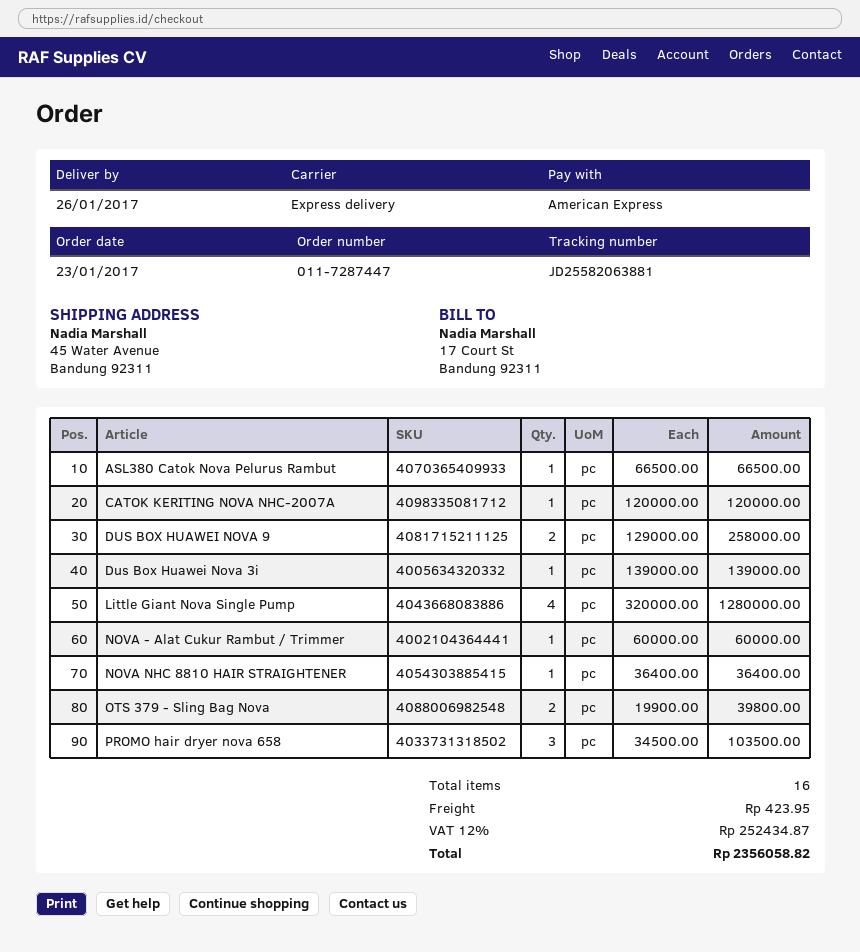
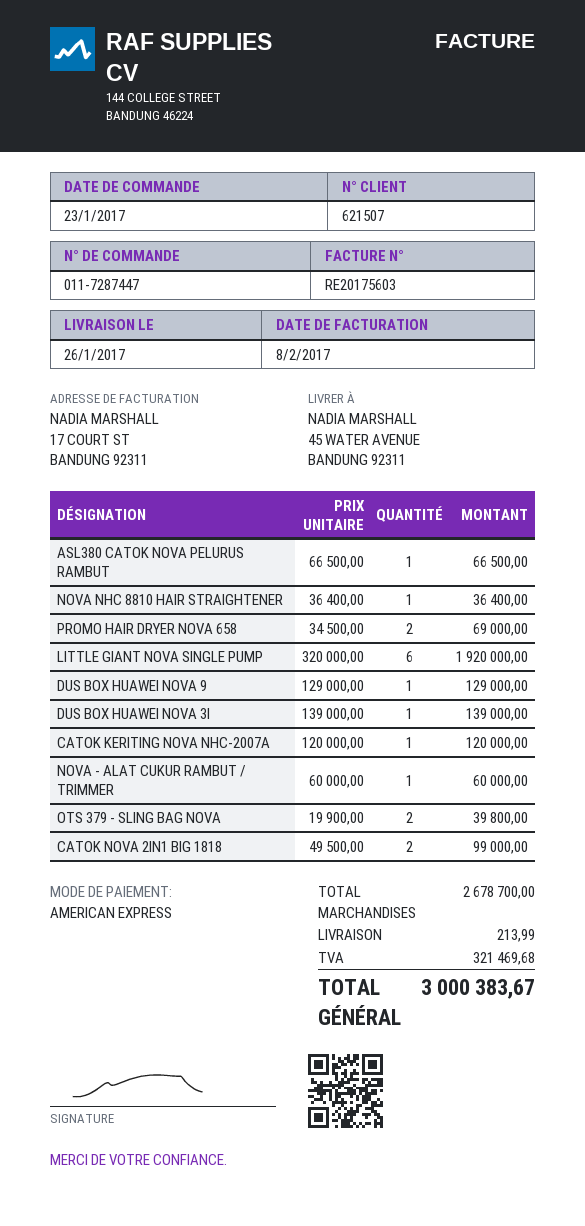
DUS BOX HUAWEI NOVA 9: 2 x 129000.00 = 258000.00 -> 1 x 129000.00 = 129000.00
Little Giant Nova Single Pump: 4 x 320000.00 = 1280000.00 -> 6 x 320000.00 = 1920000.00
PROMO hair dryer nova 658: 3 x 34500.00 = 103500.00 -> 2 x 34500.00 = 69000.00
CATOK NOVA 2IN1 BIG 1818: none -> 2 x 49500.00 = 99000.00
shipping: 423.95 -> 213.99
tax: 252434.87 -> 321469.68
total: 2356058.82 -> 3000383.67

